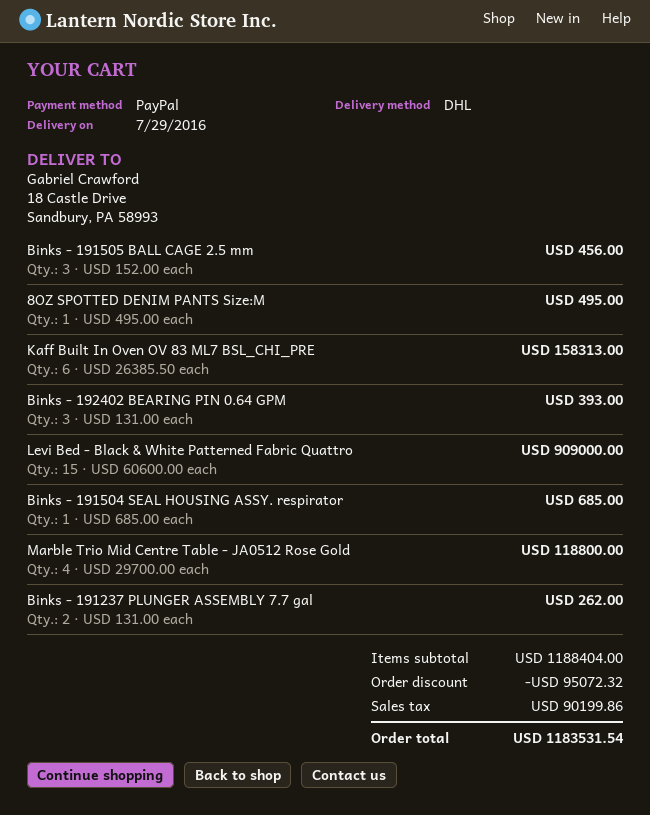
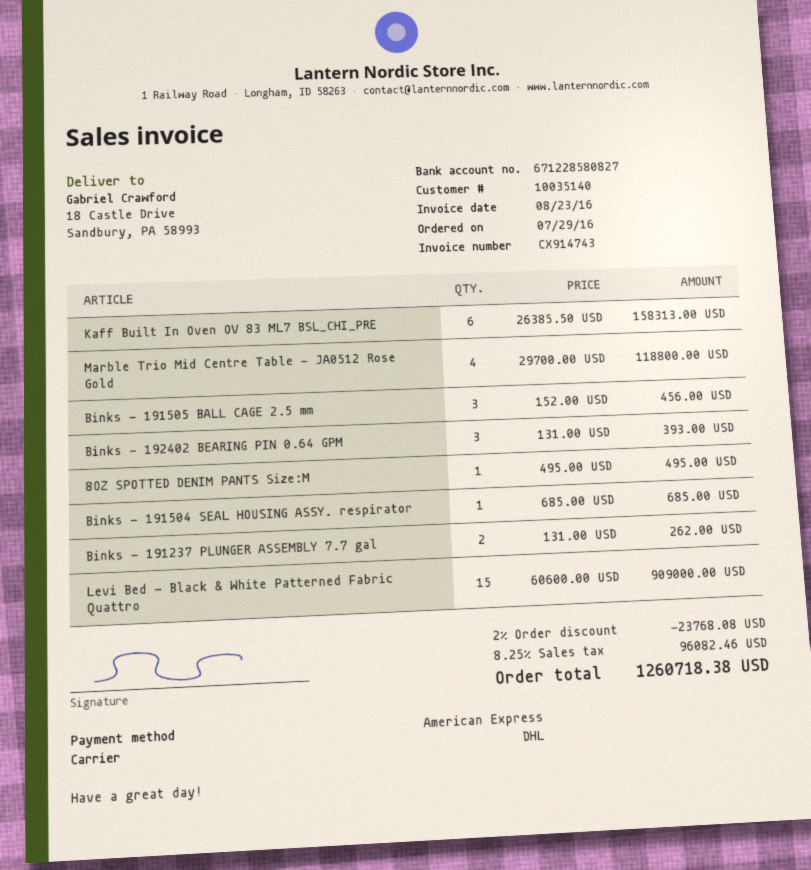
payment method: PayPal -> American Express
discount: 95072.32 -> 23768.08
tax: 90199.86 -> 96082.46
total: 1183531.54 -> 1260718.38

